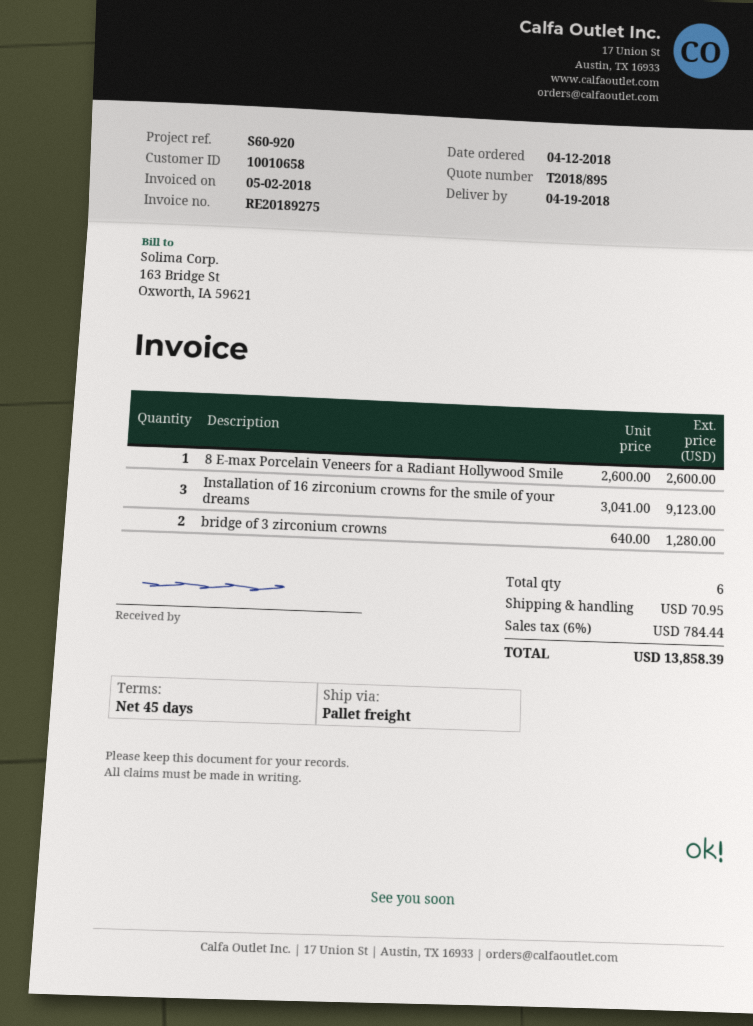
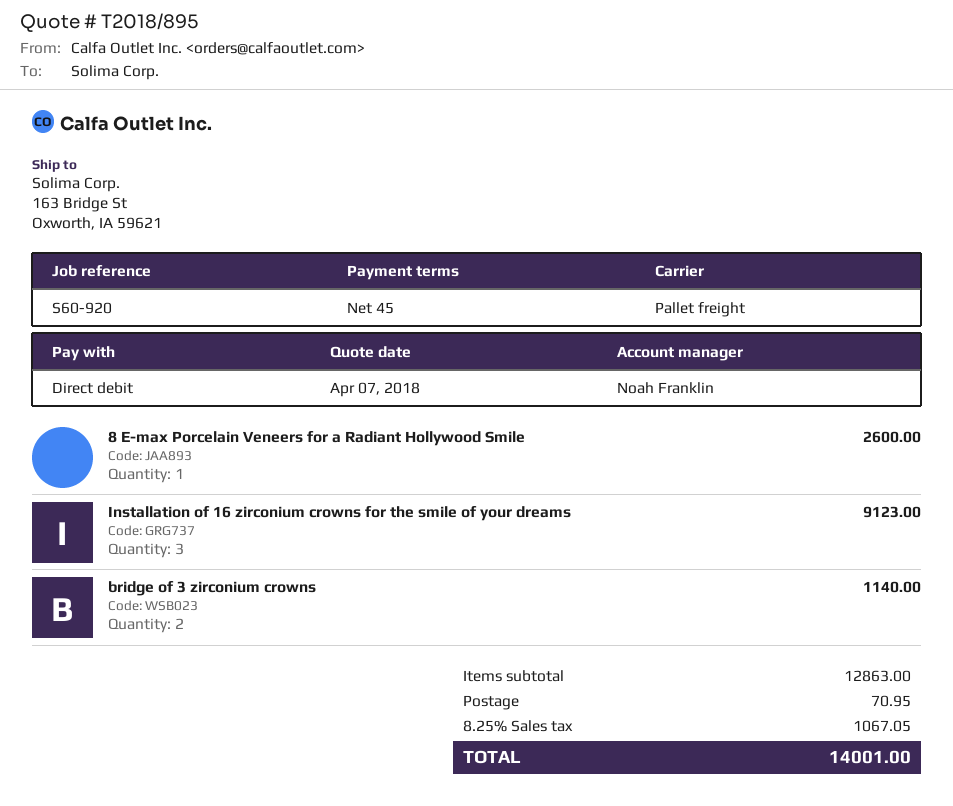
bridge of 3 zirconium crowns: 2 for 1280.00 -> 2 for 1140.00
tax: 6% = 784.44 -> 8.25% = 1067.05
total: 13858.39 -> 14001.00

